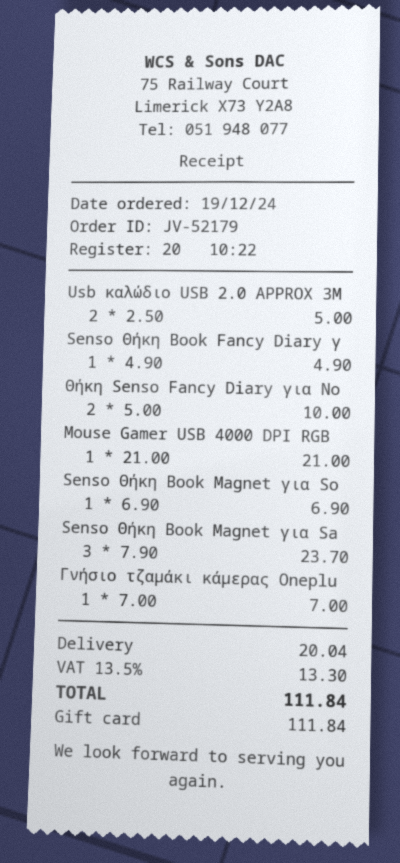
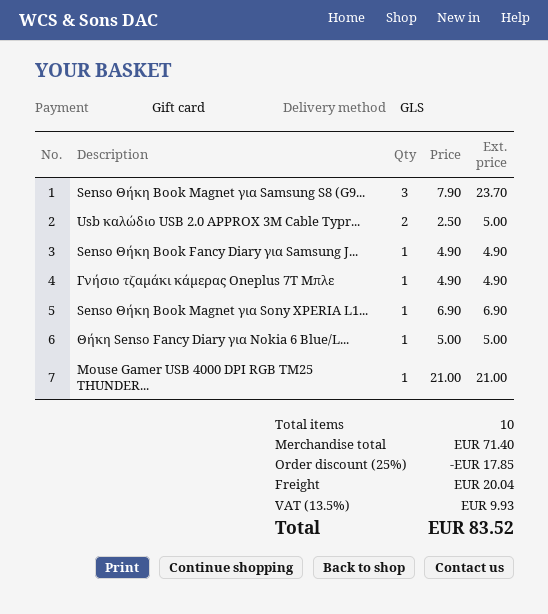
Θήκη Senso Fancy Diary για No: 2 x 5.00 = 10.00 -> 1 x 5.00 = 5.00
Γνήσιο τζαμάκι κάμερας Oneplu: 1 x 7.00 = 7.00 -> 1 x 4.90 = 4.90
discount: none -> 25% = 17.85
tax: 13.5% = 13.30 -> 13.5% = 9.93
total: 111.84 -> 83.52

